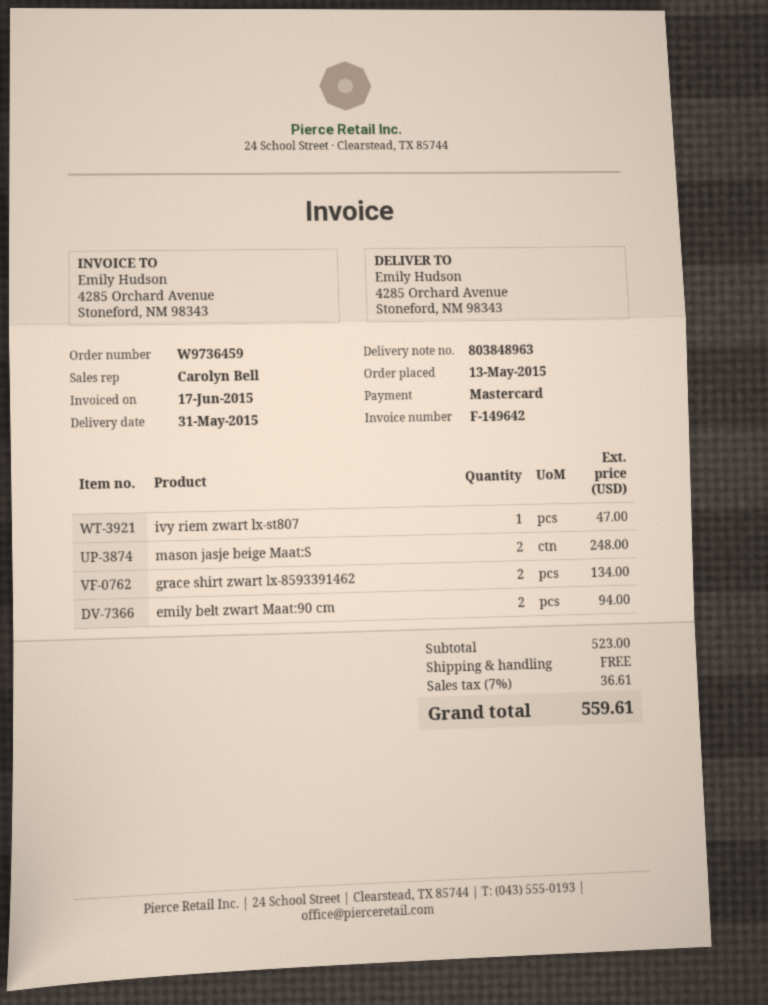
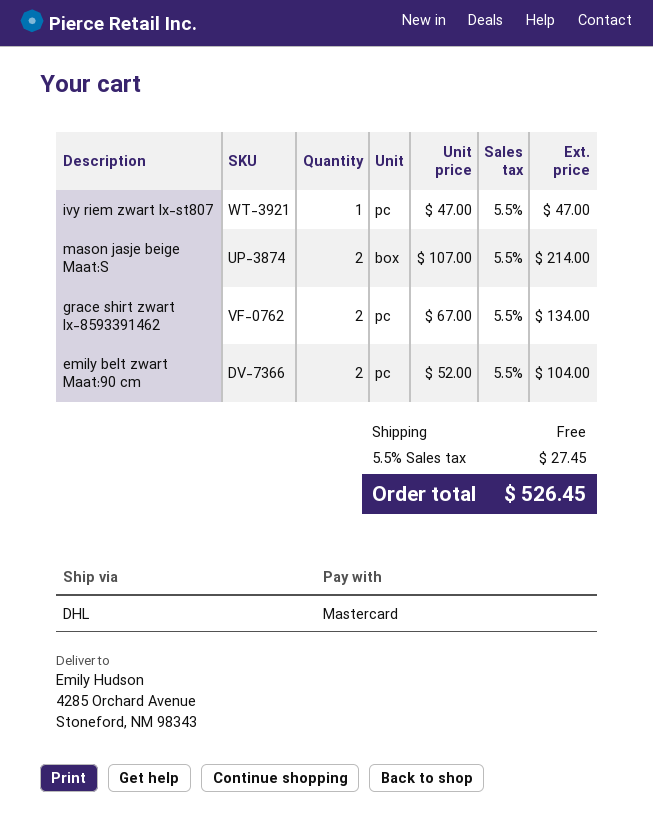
mason jasje beige Maat:S: 2 for 248.00 -> 2 for 214.00
emily belt zwart Maat:90 cm: 2 for 94.00 -> 2 for 104.00
tax: 7% = 36.61 -> 5.5% = 27.45
total: 559.61 -> 526.45

